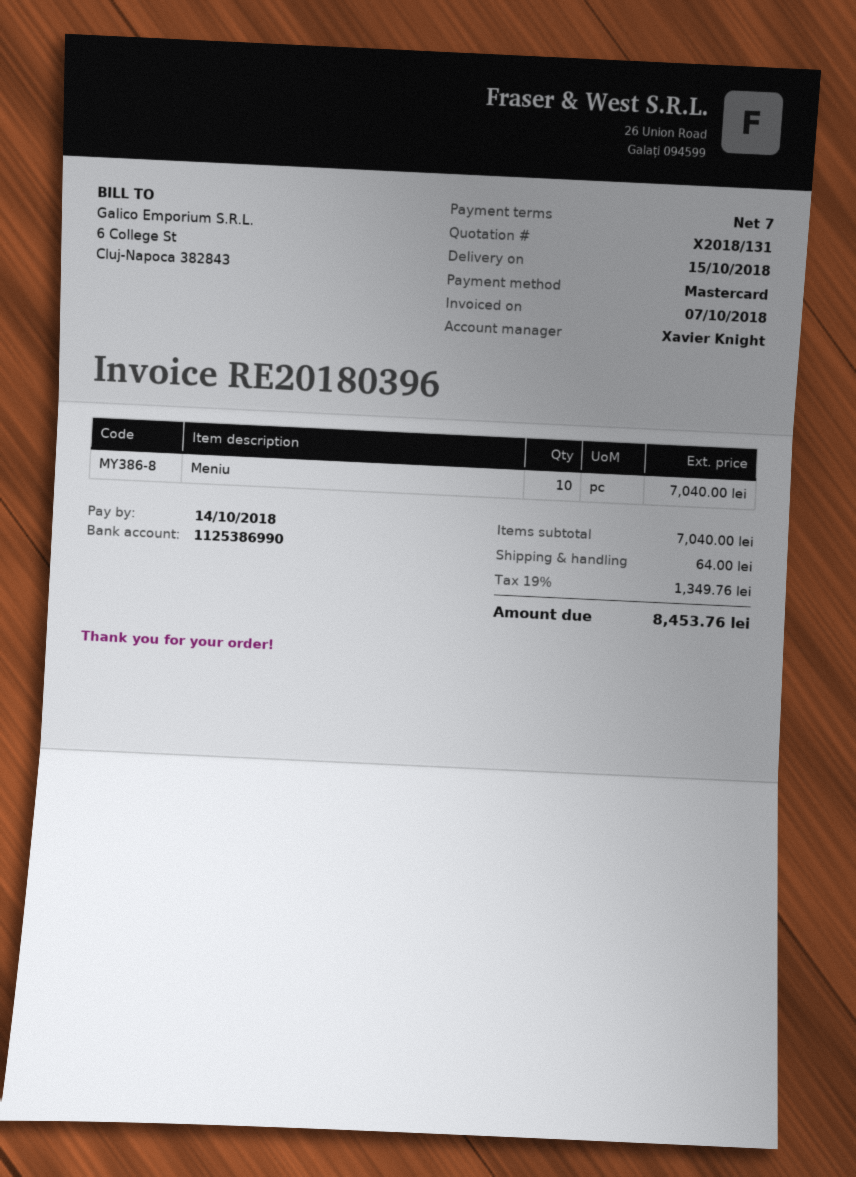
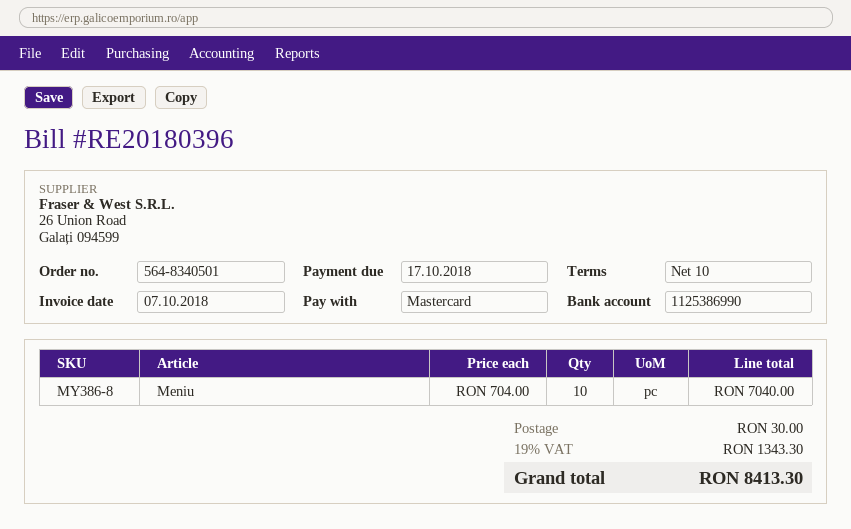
payment terms: 7 days -> 10 days
due date: 2018-10-14 -> 2018-10-17
shipping: 64.00 -> 30.00
tax: 19% = 1349.76 -> 19% = 1343.30
total: 8453.76 -> 8413.30

